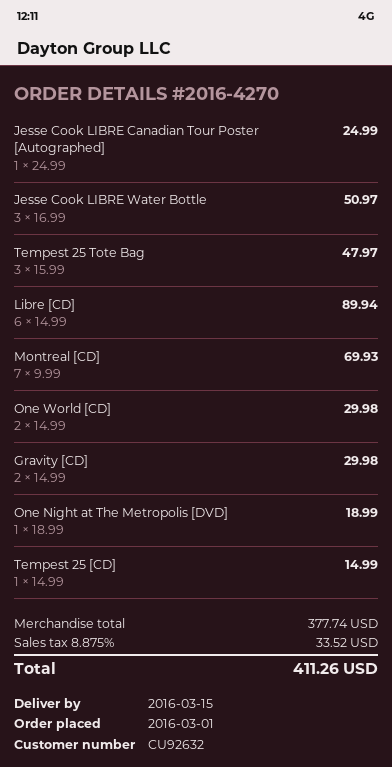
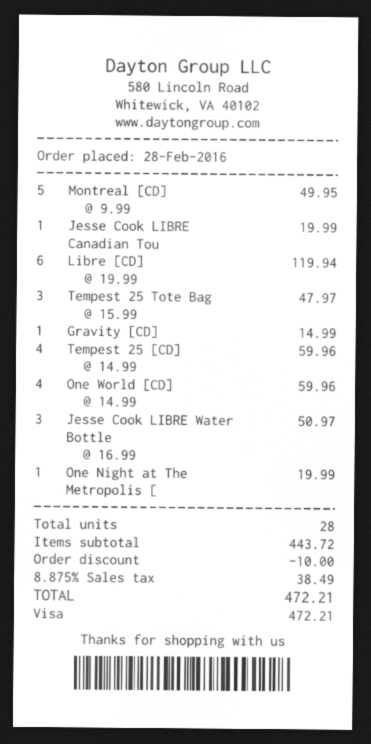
order date: 2016-03-01 -> 2016-02-28
Jesse Cook LIBRE Canadian Tour Poster [Autographed]: 1 x 24.99 = 24.99 -> 1 x 19.99 = 19.99
Libre [CD]: 6 x 14.99 = 89.94 -> 6 x 19.99 = 119.94
Montreal [CD]: 7 x 9.99 = 69.93 -> 5 x 9.99 = 49.95
One World [CD]: 2 x 14.99 = 29.98 -> 4 x 14.99 = 59.96
Gravity [CD]: 2 x 14.99 = 29.98 -> 1 x 14.99 = 14.99
One Night at The Metropolis [DVD]: 1 x 18.99 = 18.99 -> 1 x 19.99 = 19.99
Tempest 25 [CD]: 1 x 14.99 = 14.99 -> 4 x 14.99 = 59.96
subtotal: 377.74 -> 443.72
discount: none -> 10.00
tax: 8.875% = 33.52 -> 8.875% = 38.49
total: 411.26 -> 472.21

